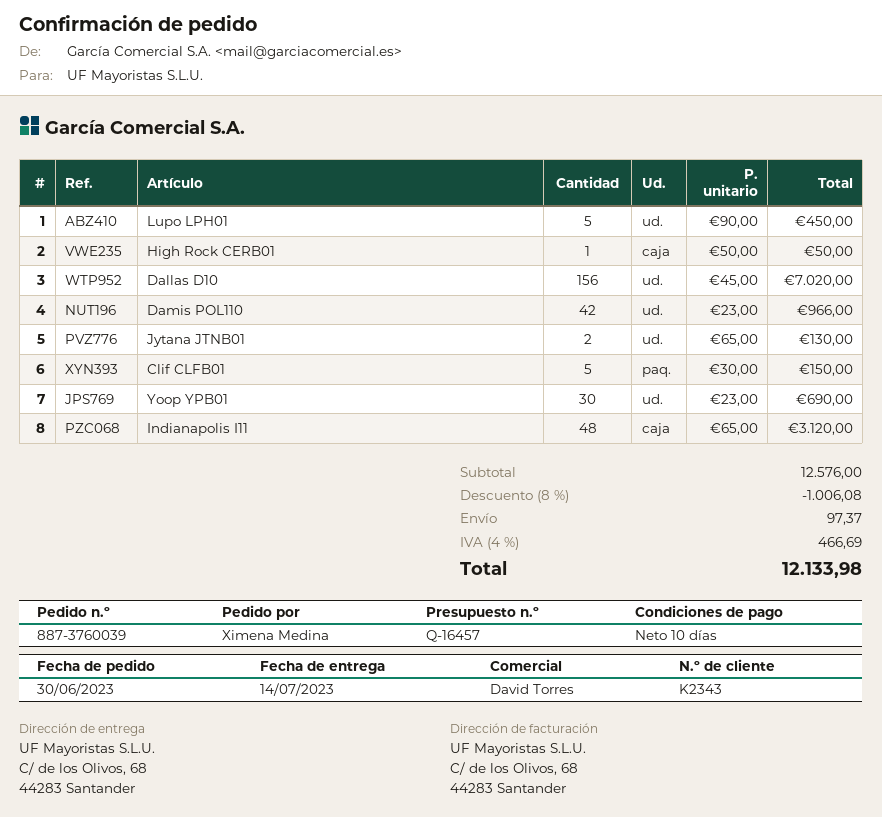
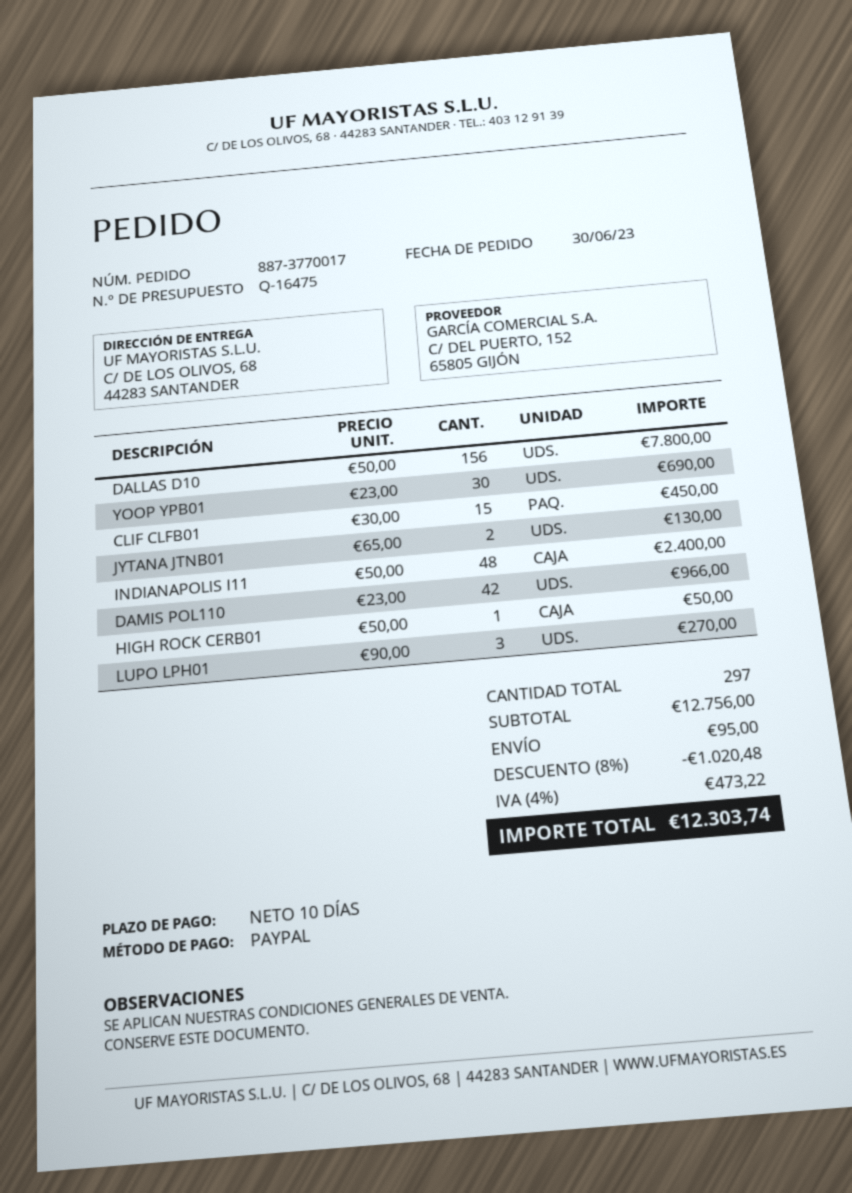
quote number: Q-16457 -> Q-16475
order number: 887-3760039 -> 887-3770017
Lupo LPH01: 5 x 90.00 = 450.00 -> 3 x 90.00 = 270.00
Dallas D10: 156 x 45.00 = 7020.00 -> 156 x 50.00 = 7800.00
Clif CLFB01: 5 x 30.00 = 150.00 -> 15 x 30.00 = 450.00
Indianapolis I11: 48 x 65.00 = 3120.00 -> 48 x 50.00 = 2400.00
subtotal: 12576.00 -> 12756.00
discount: 8% = 1006.08 -> 8% = 1020.48
shipping: 97.37 -> 95.00
tax: 4% = 466.69 -> 4% = 473.22
total: 12133.98 -> 12303.74

